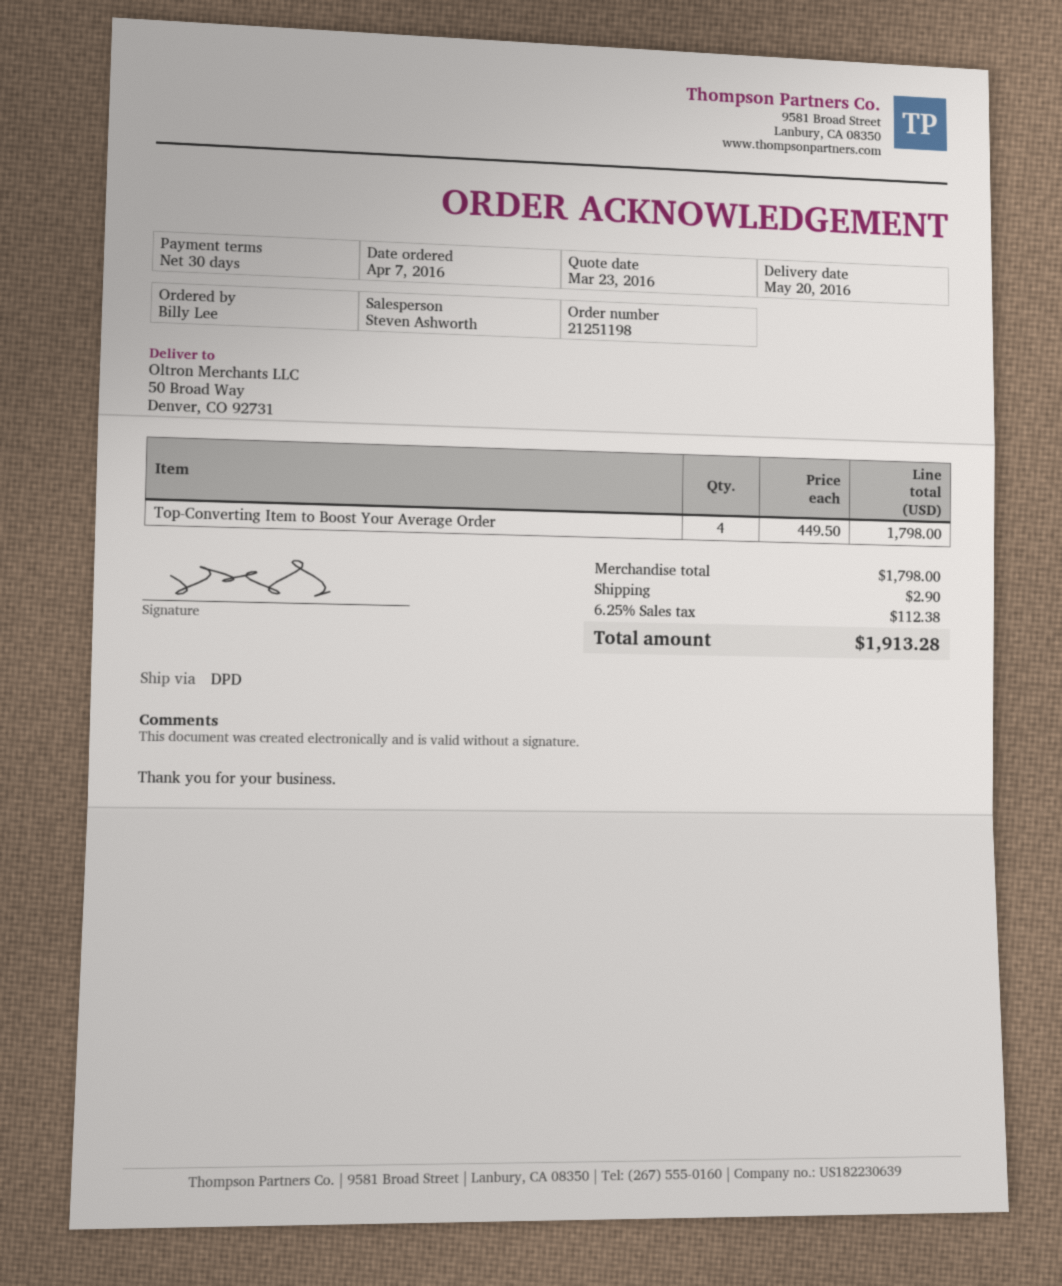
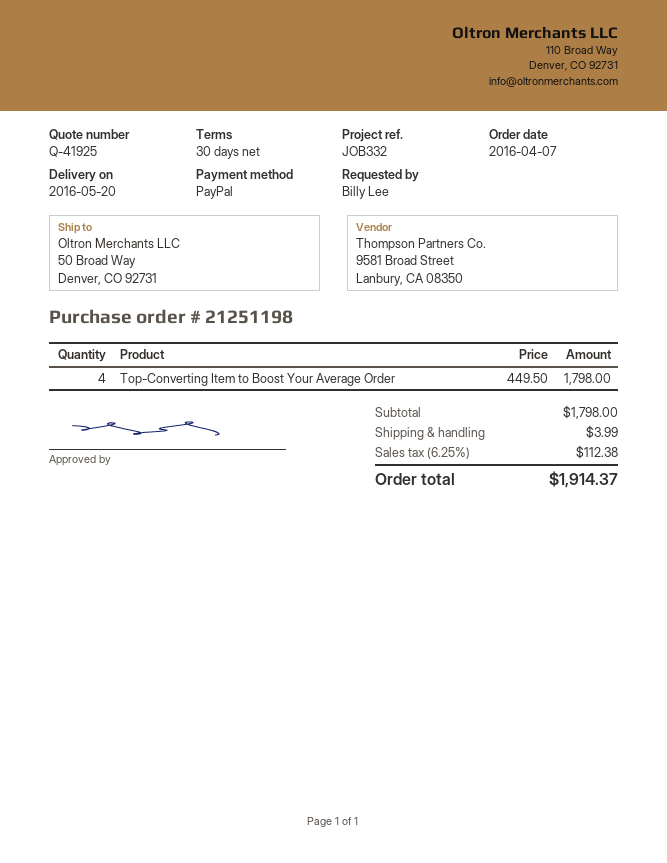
shipping: 2.90 -> 3.99
total: 1913.28 -> 1914.37

